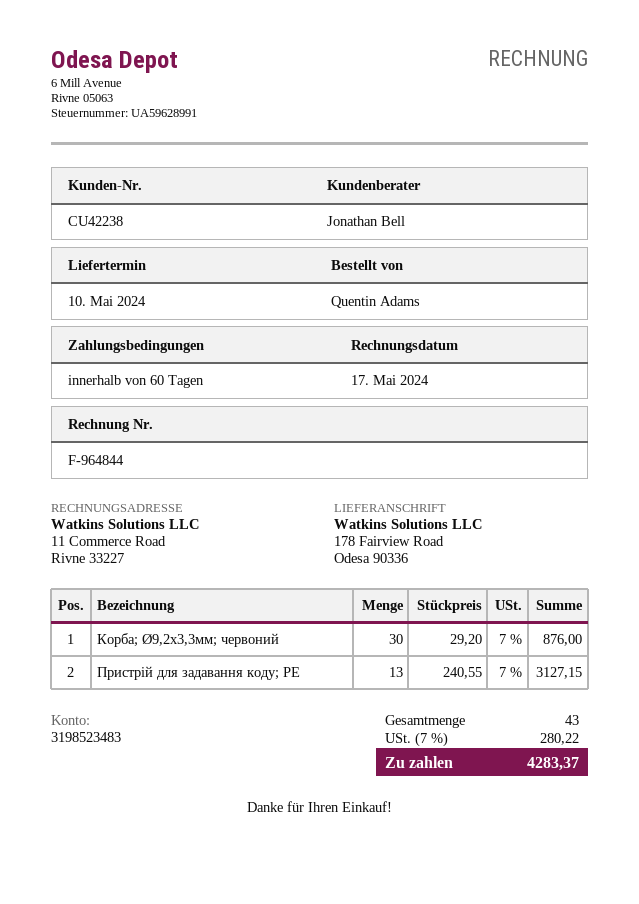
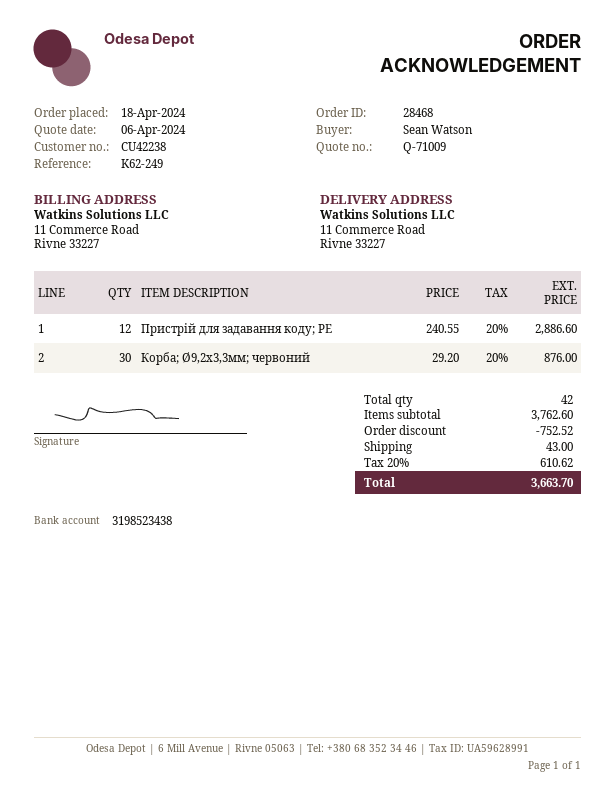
ordered by: Quentin Adams -> Sean Watson
bank account: 3198523483 -> 3198523438
ship to: 178 Fairview Road, Odesa 90336 -> 11 Commerce Road, Rivne 33227
Пристрій для задавання коду; PE: 13 x 240.55 = 3127.15 -> 12 x 240.55 = 2886.60
total quantity: 43 -> 42
discount: none -> 752.52
shipping: none -> 43.00
tax: 7% = 280.22 -> 20% = 610.62
total: 4283.37 -> 3663.70

